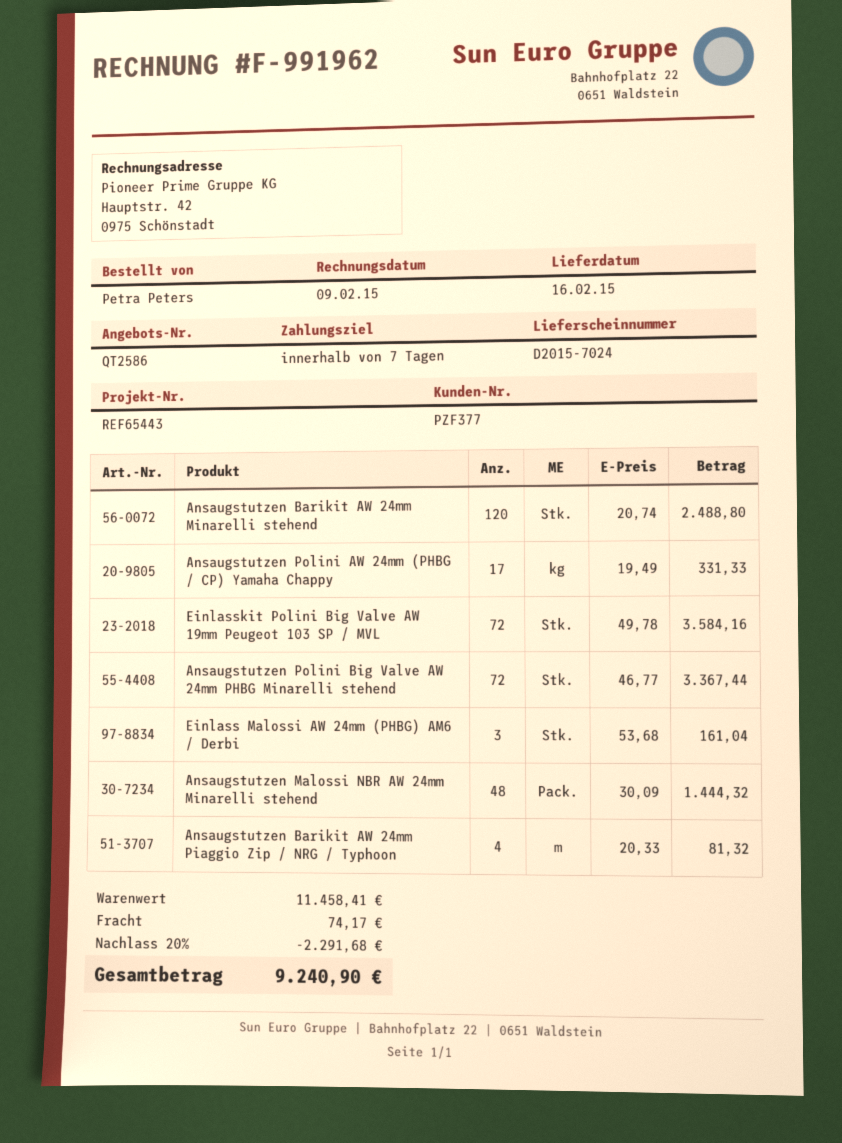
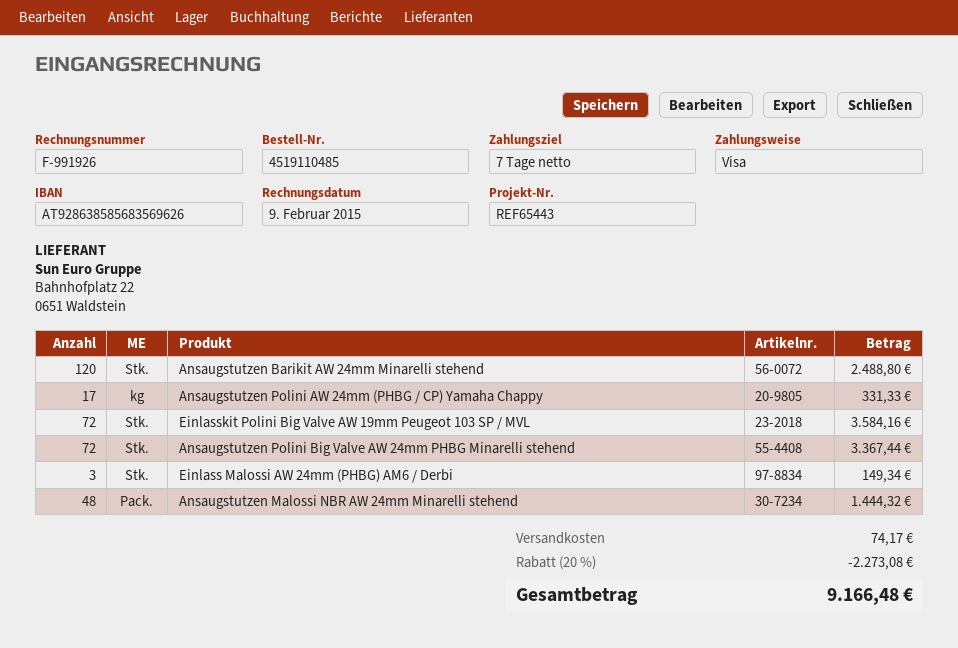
invoice number: F-991962 -> F-991926
Einlass Malossi AW 24mm (PHBG) AM6 / Derbi: 3 for 161.04 -> 3 for 149.34
Ansaugstutzen Barikit AW 24mm Piaggio Zip / NRG / Typhoon: 4 for 81.32 -> none
discount: 20% = 2291.68 -> 20% = 2273.08
total: 9240.90 -> 9166.48

